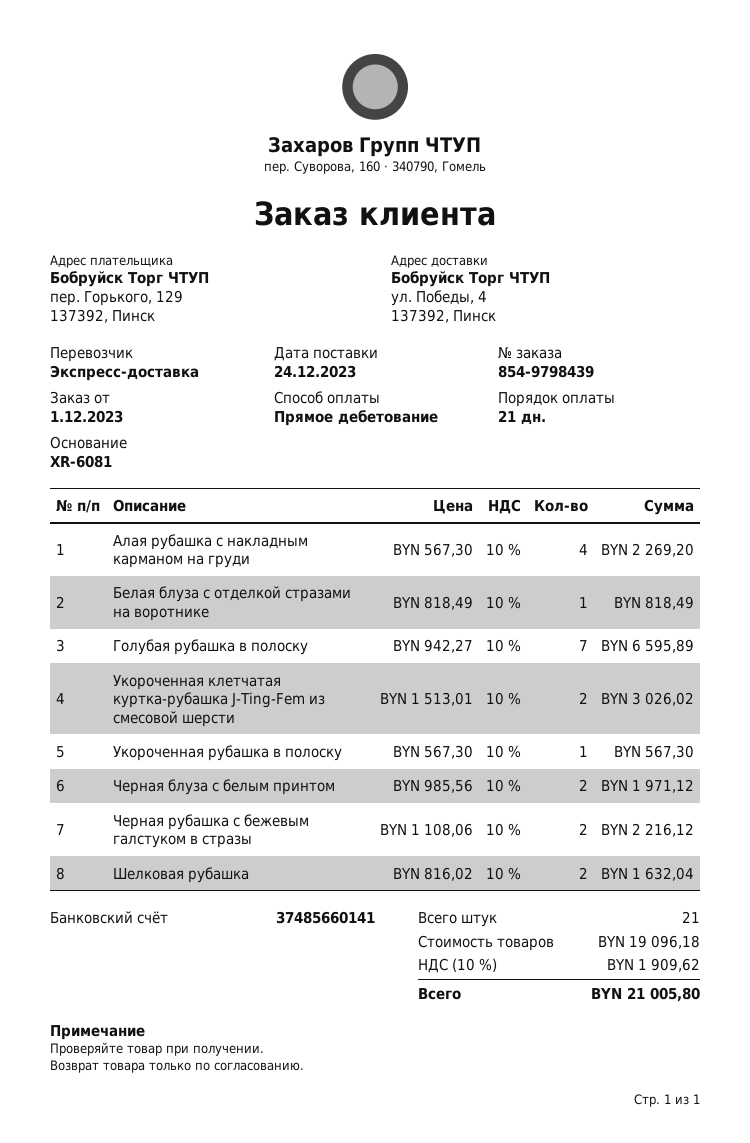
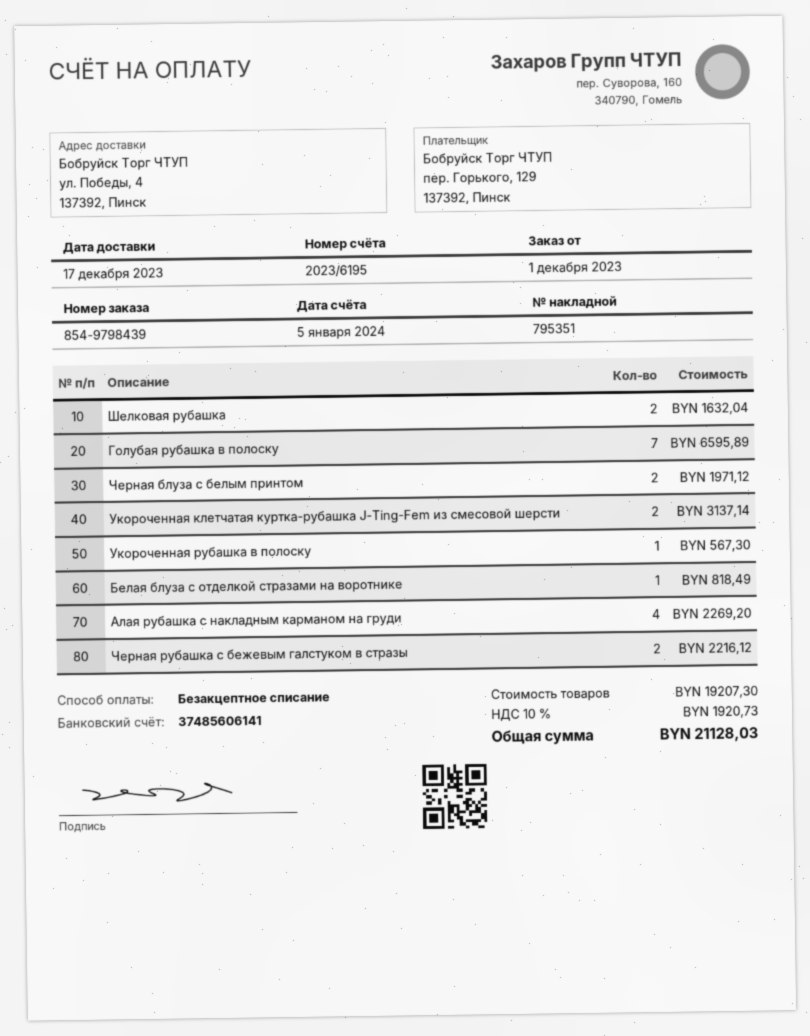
delivery date: 2023-12-24 -> 2023-12-17
bank account: 37485660141 -> 37485606141
Укороченная клетчатая куртка-рубашка J-Ting-Fem из смесовой шерсти: 2 for 3026.02 -> 2 for 3137.14
subtotal: 19096.18 -> 19207.30
tax: 10% = 1909.62 -> 10% = 1920.73
total: 21005.80 -> 21128.03

